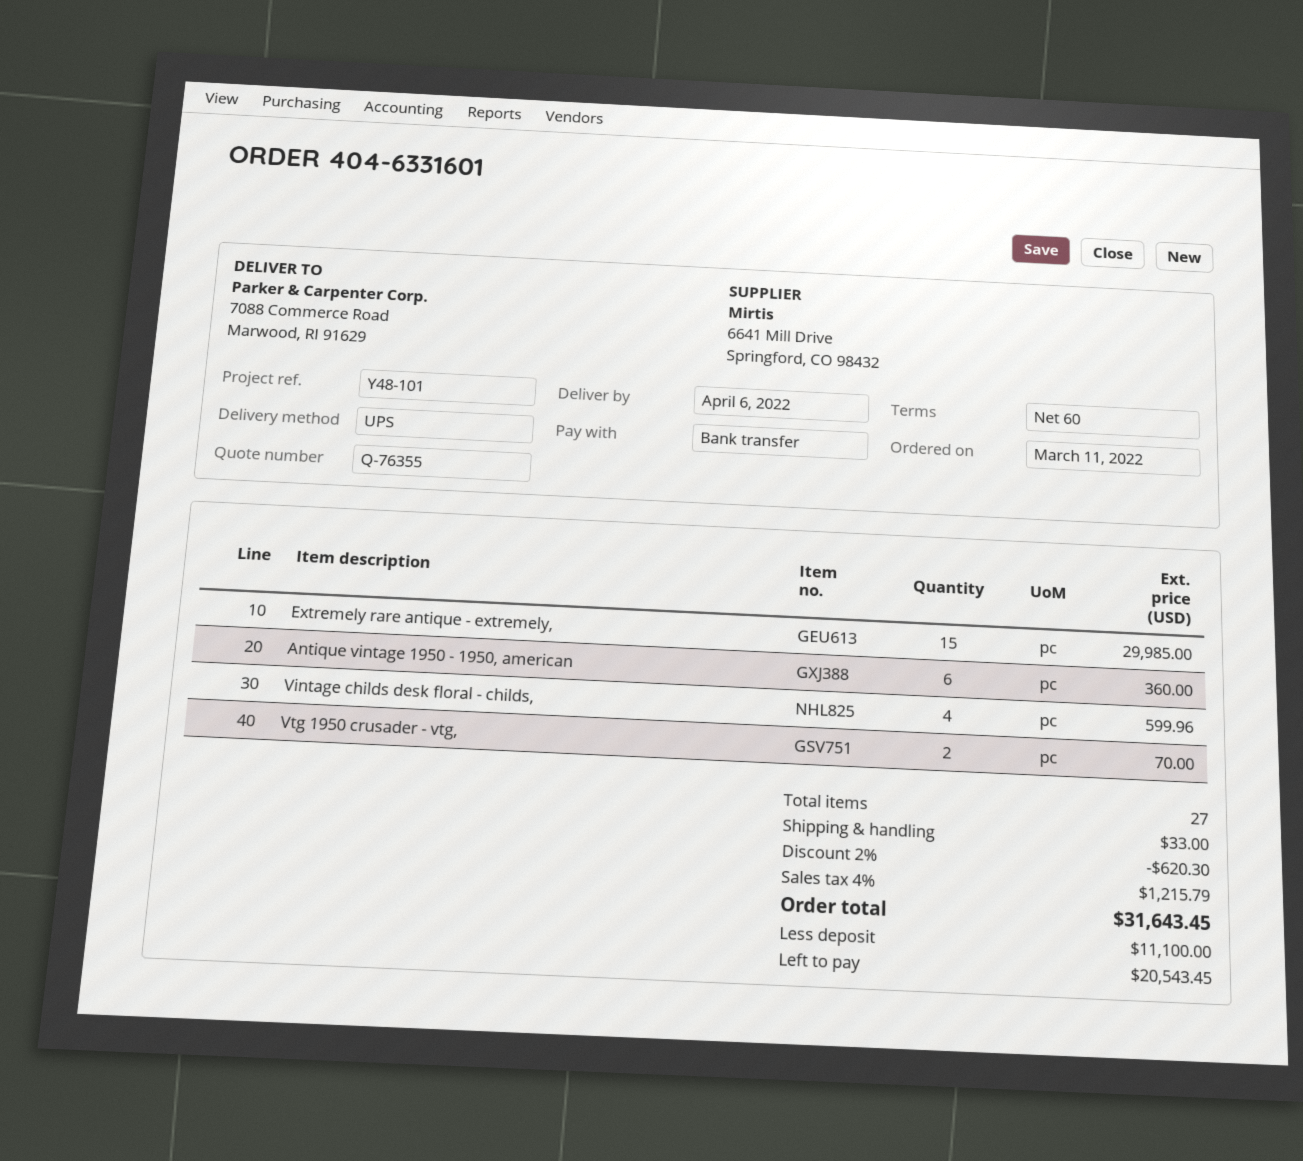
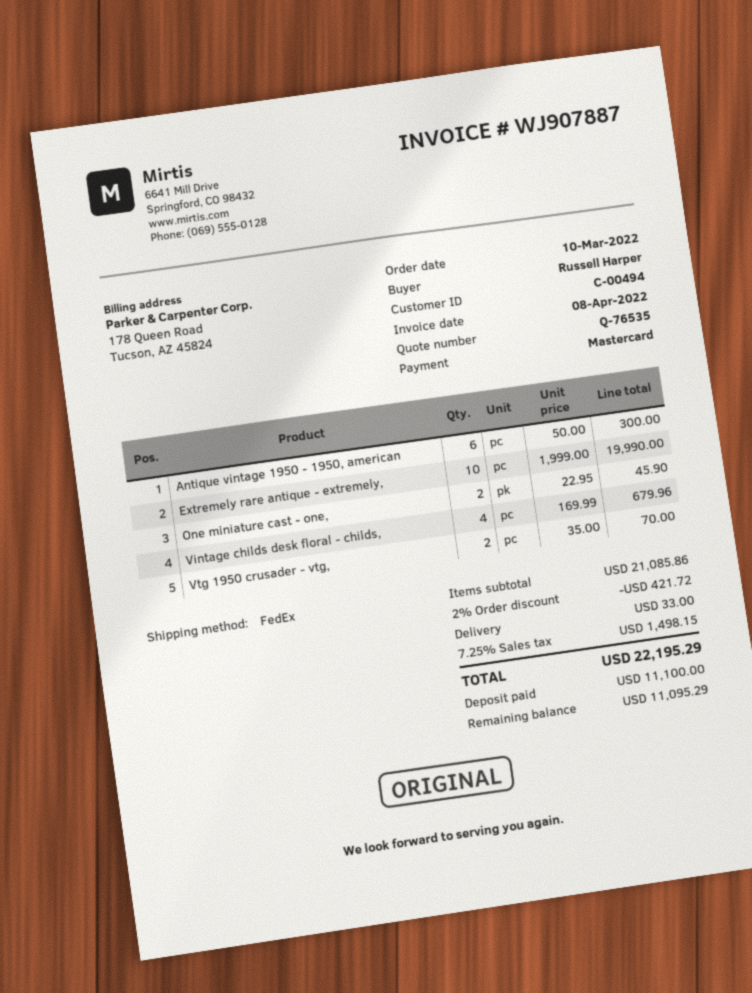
quote number: Q-76355 -> Q-76535
order date: 2022-03-11 -> 2022-03-10
payment method: bank transfer -> Mastercard
shipping method: UPS -> FedEx
Extremely rare antique - extremely,: 15 for 29985.00 -> 10 for 19990.00
Antique vintage 1950 - 1950, american: 6 for 360.00 -> 6 for 300.00
Vintage childs desk floral - childs,: 4 for 599.96 -> 4 for 679.96
One miniature cast - one,: none -> 2 for 45.90
discount: 2% = 620.30 -> 2% = 421.72
tax: 4% = 1215.79 -> 7.25% = 1498.15
total: 31643.45 -> 22195.29
balance: 20543.45 -> 11095.29

